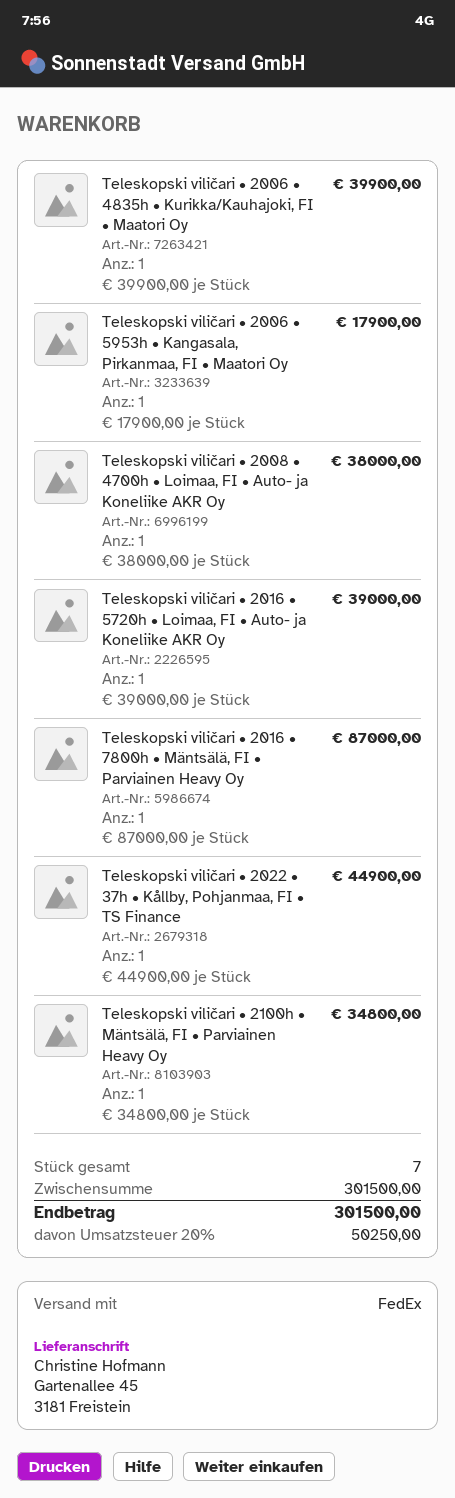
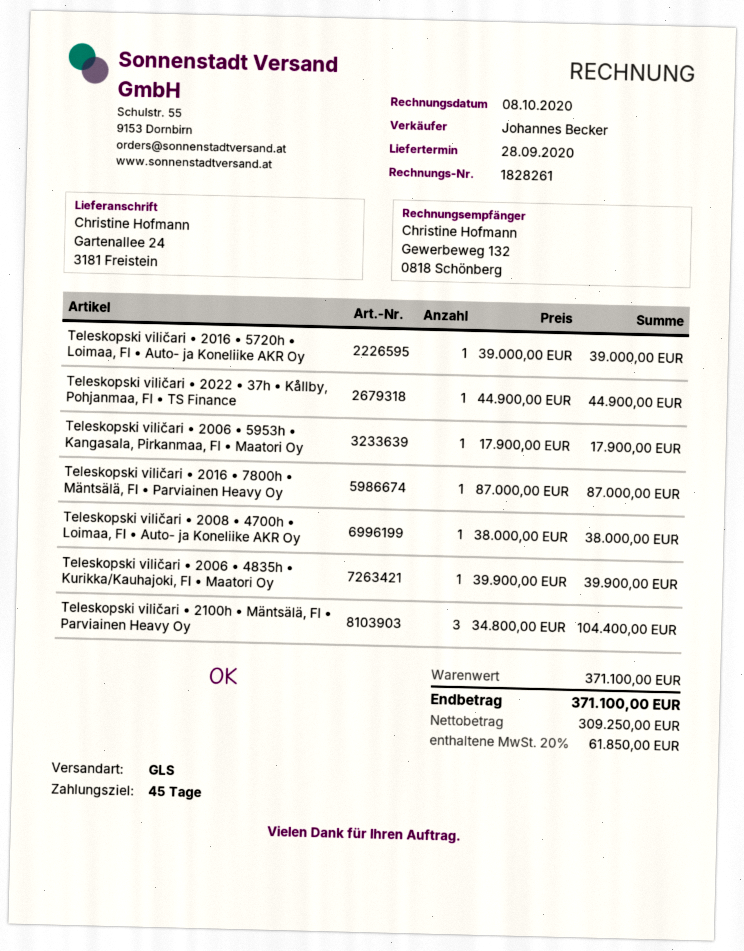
shipping method: FedEx -> GLS
ship to: Gartenallee 45, 3181 Freistein -> Gartenallee 24, 3181 Freistein
Teleskopski viličari • 2100h • Mäntsälä, FI • Parviainen Heavy Oy: 1 x 34800.00 = 34800.00 -> 3 x 34800.00 = 104400.00
subtotal: 301500.00 -> 371100.00
tax: 20% = 50250.00 -> 20% = 61850.00
total: 301500.00 -> 371100.00

